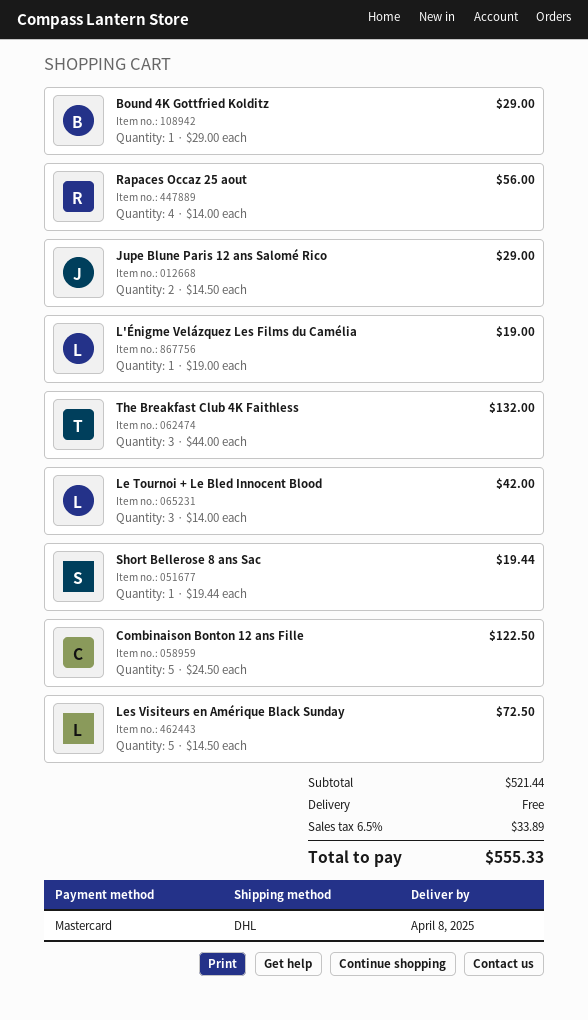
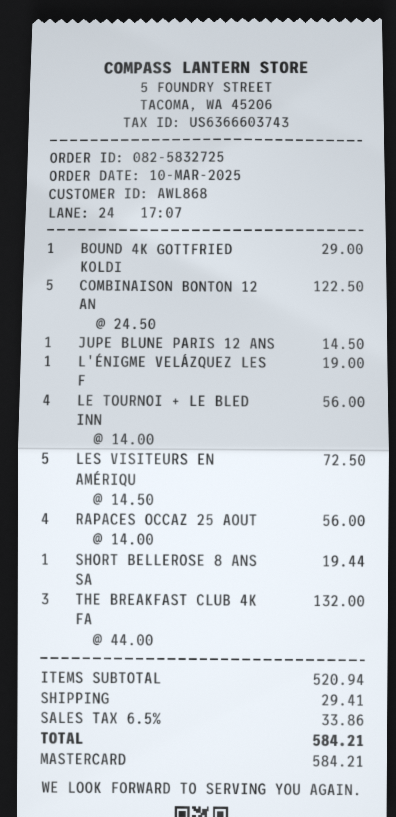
Jupe Blune Paris 12 ans Salomé Rico: 2 x 14.50 = 29.00 -> 1 x 14.50 = 14.50
Le Tournoi + Le Bled Innocent Blood: 3 x 14.00 = 42.00 -> 4 x 14.00 = 56.00
subtotal: 521.44 -> 520.94
shipping: 0.00 -> 29.41
tax: 6.5% = 33.89 -> 6.5% = 33.86
total: 555.33 -> 584.21

